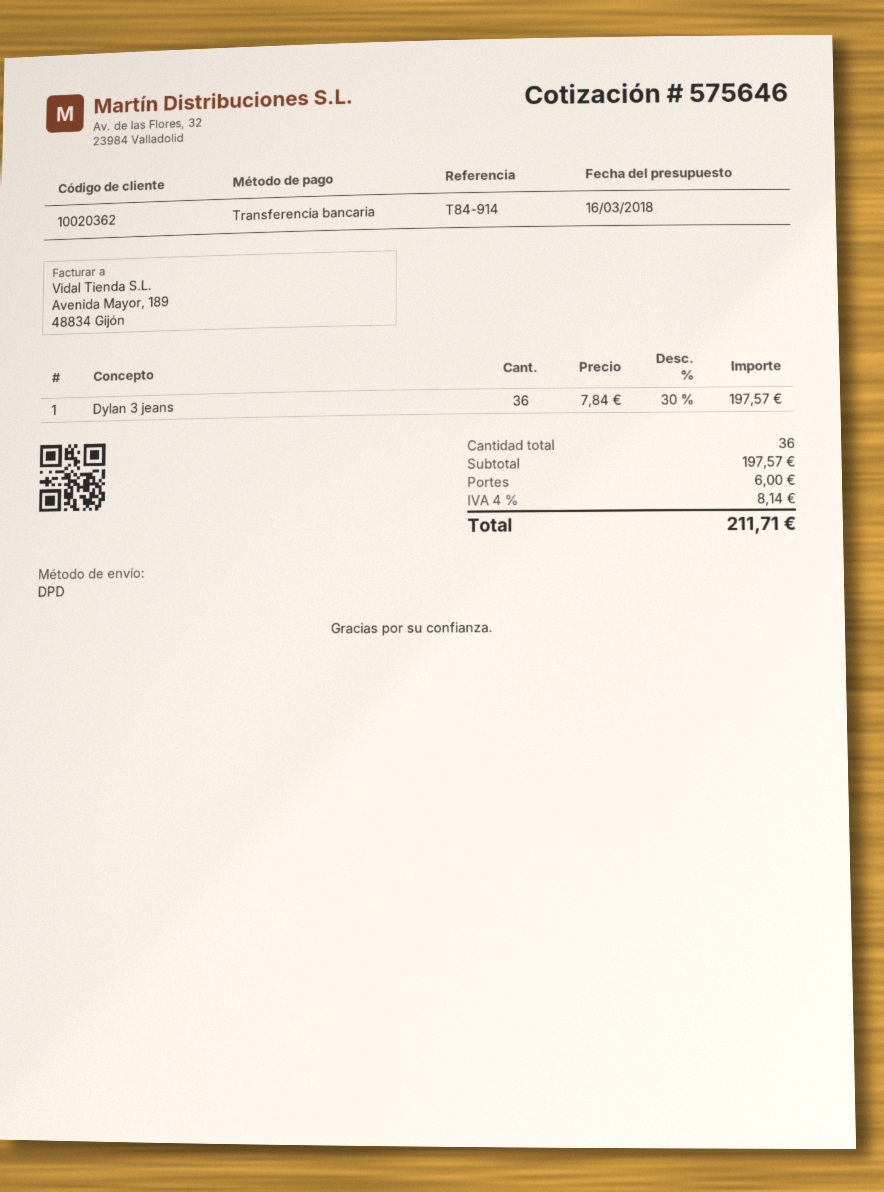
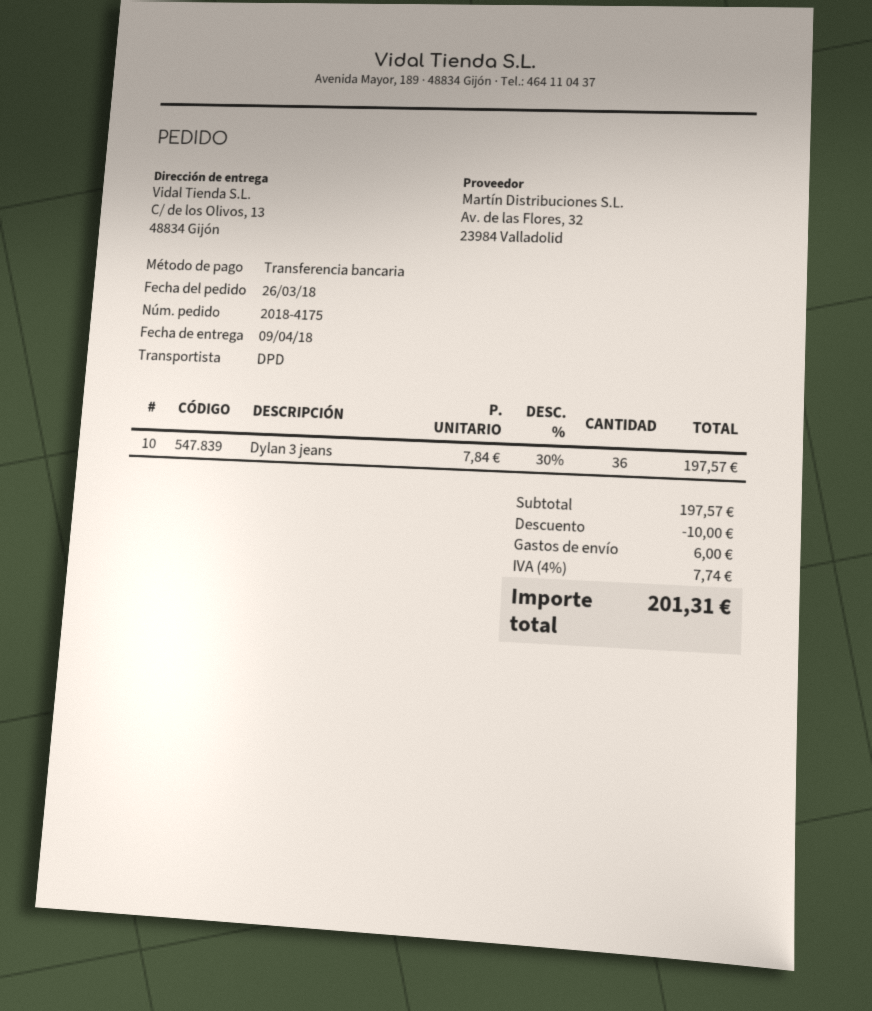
discount: none -> 10.00
tax: 4% = 8.14 -> 4% = 7.74
total: 211.71 -> 201.31

